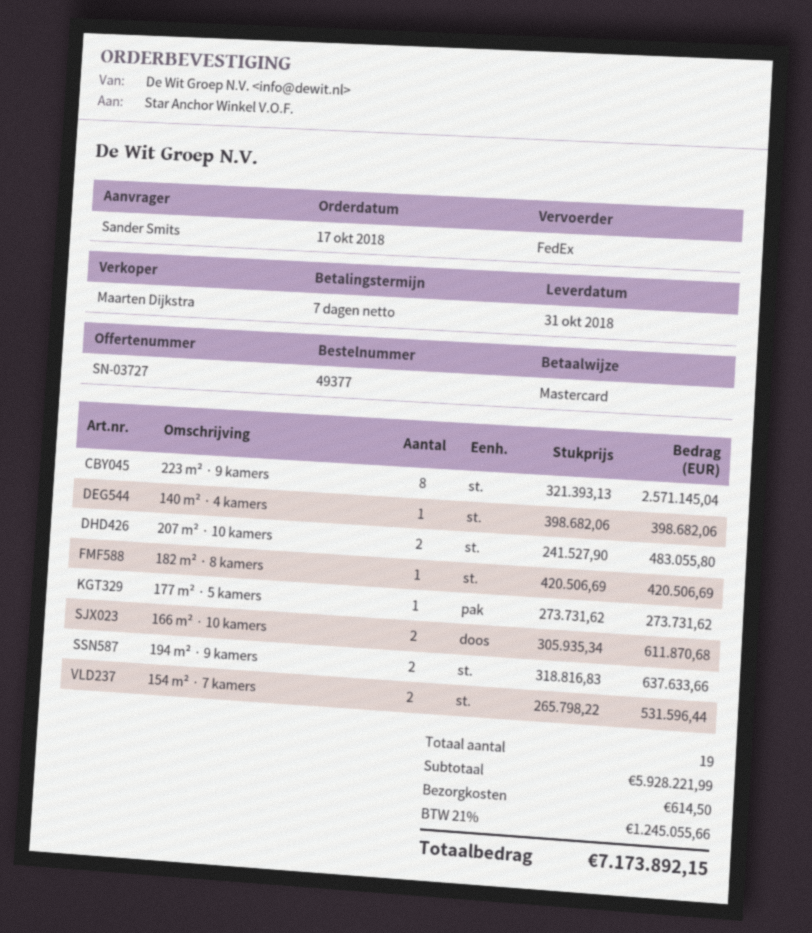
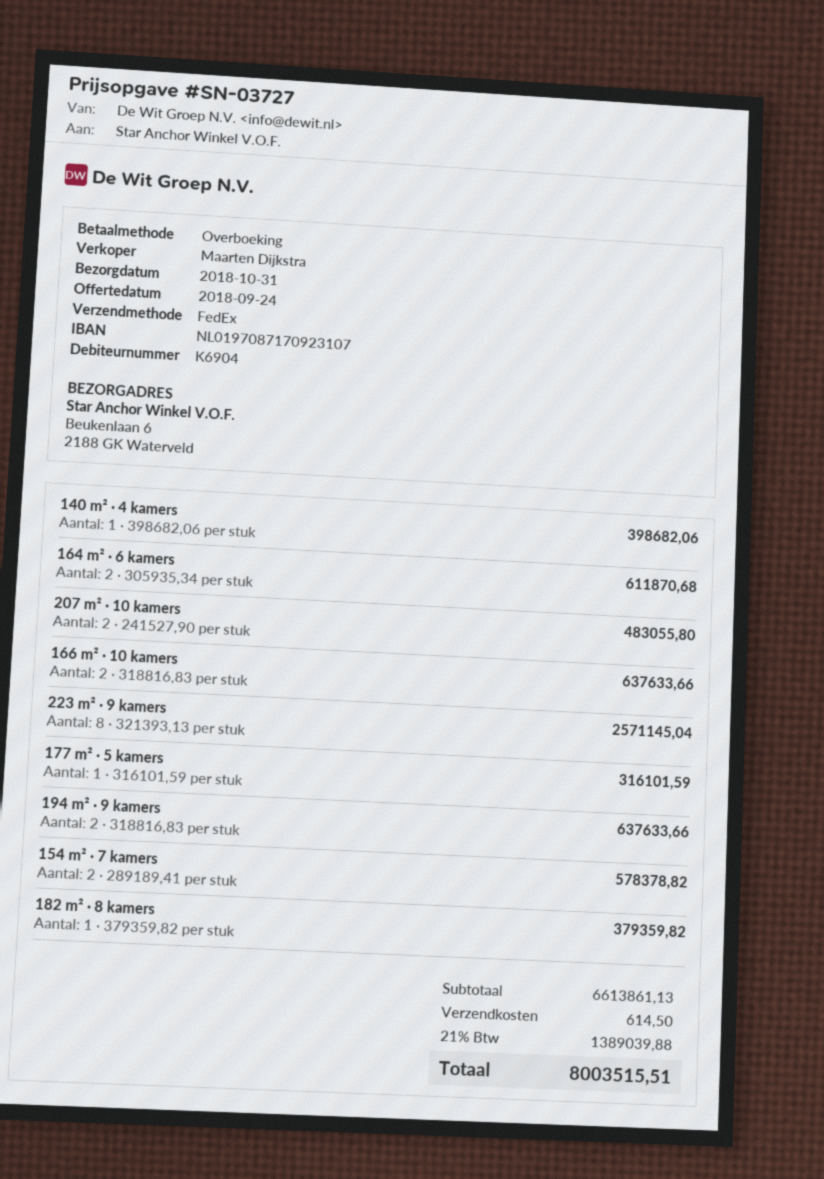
payment method: Mastercard -> bank transfer
182 m² · 8 kamers: 1 x 420506.69 = 420506.69 -> 1 x 379359.82 = 379359.82
177 m² · 5 kamers: 1 x 273731.62 = 273731.62 -> 1 x 316101.59 = 316101.59
166 m² · 10 kamers: 2 x 305935.34 = 611870.68 -> 2 x 318816.83 = 637633.66
154 m² · 7 kamers: 2 x 265798.22 = 531596.44 -> 2 x 289189.41 = 578378.82
164 m² · 6 kamers: none -> 2 x 305935.34 = 611870.68
subtotal: 5928221.99 -> 6613861.13
tax: 21% = 1245055.66 -> 21% = 1389039.88
total: 7173892.15 -> 8003515.51

